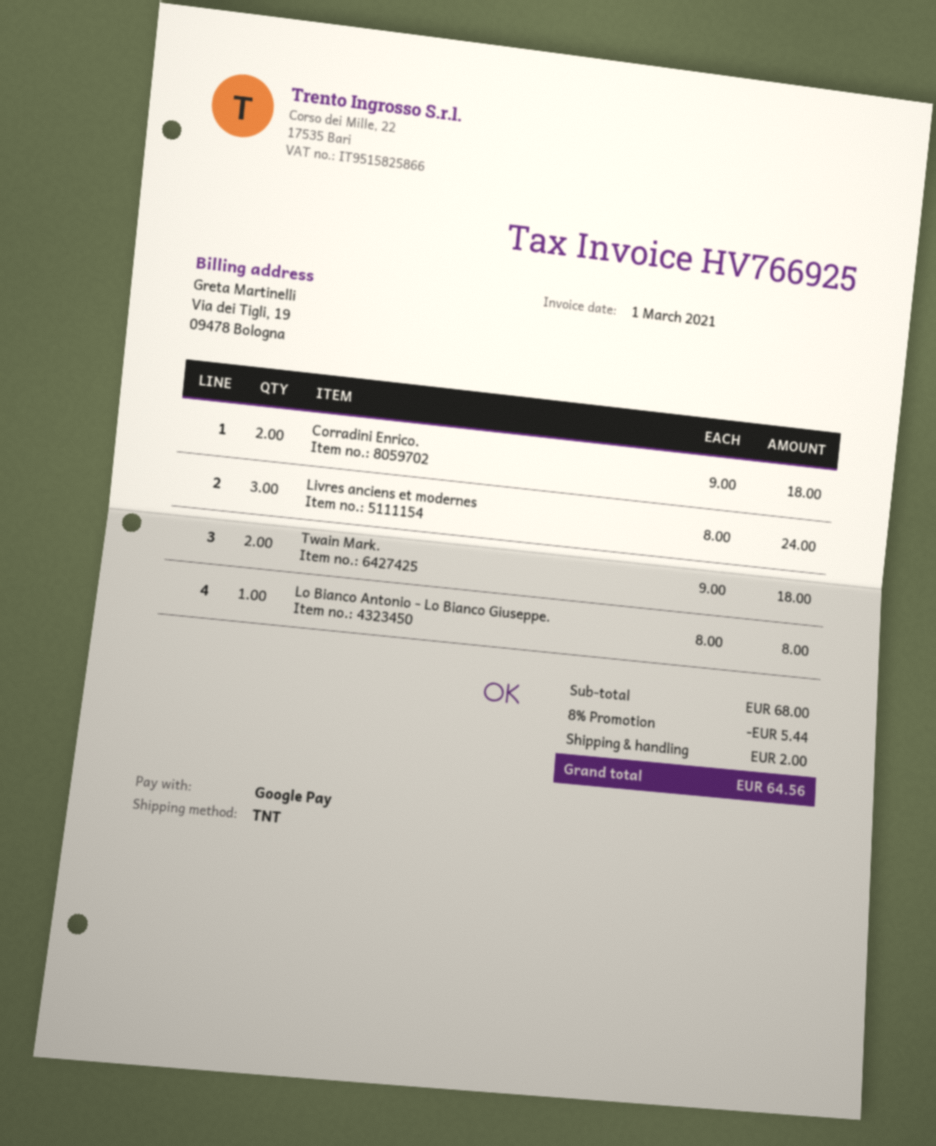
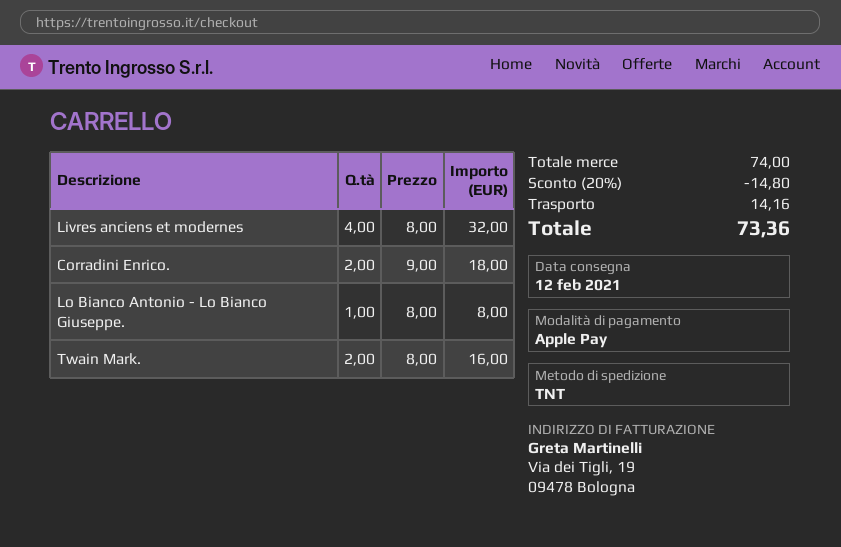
payment method: Google Pay -> Apple Pay
Livres anciens et modernes: 3 x 8.00 = 24.00 -> 4 x 8.00 = 32.00
Twain Mark.: 2 x 9.00 = 18.00 -> 2 x 8.00 = 16.00
subtotal: 68.00 -> 74.00
discount: 8% = 5.44 -> 20% = 14.80
shipping: 2.00 -> 14.16
total: 64.56 -> 73.36

